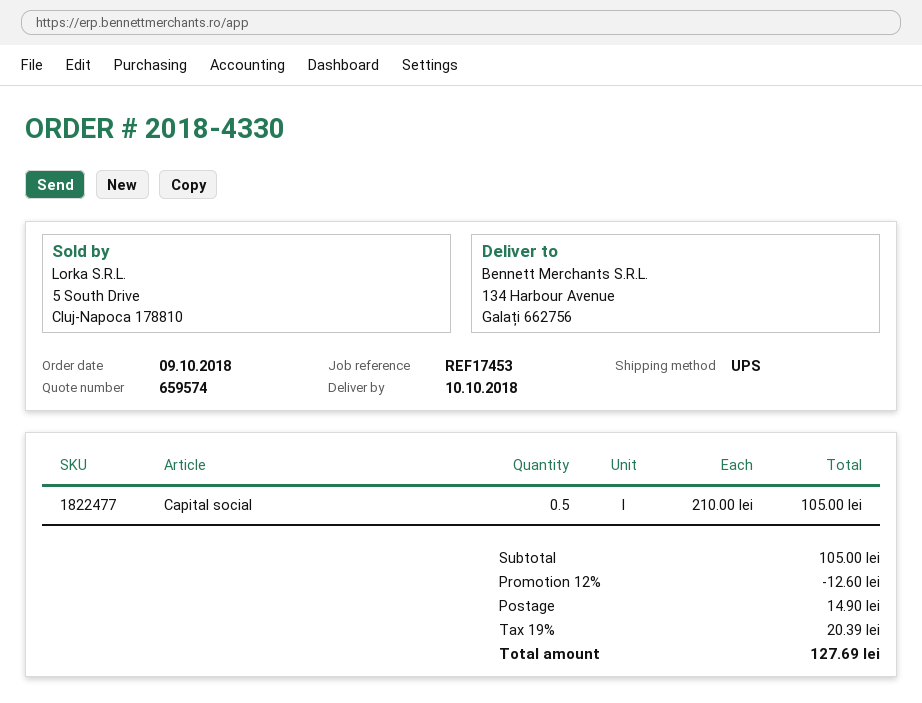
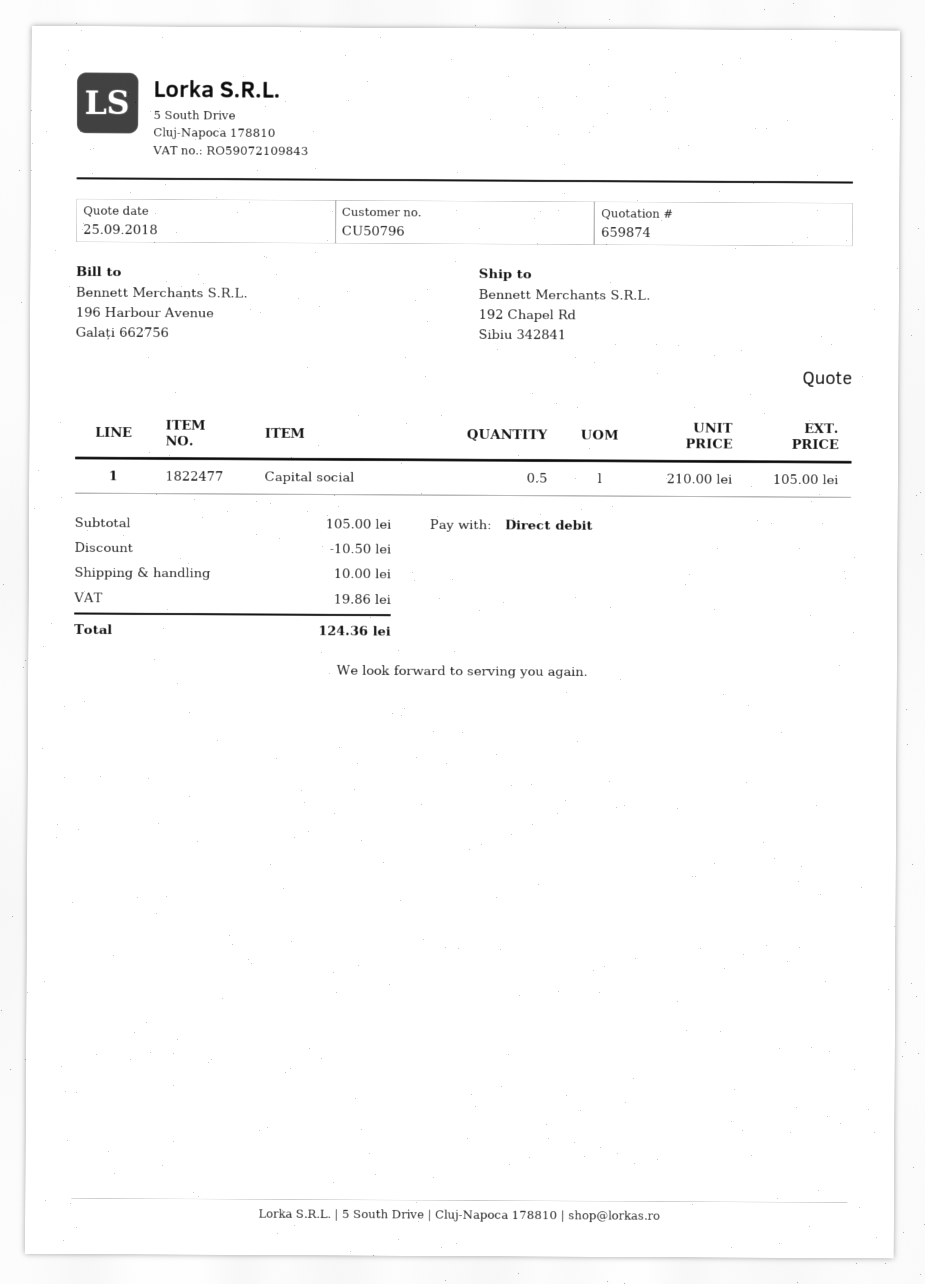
quote number: 659574 -> 659874
ship to: 134 Harbour Avenue, Galați 662756 -> 192 Chapel Rd, Sibiu 342841
discount: 12.60 -> 10.50
shipping: 14.90 -> 10.00
tax: 20.39 -> 19.86
total: 127.69 -> 124.36

